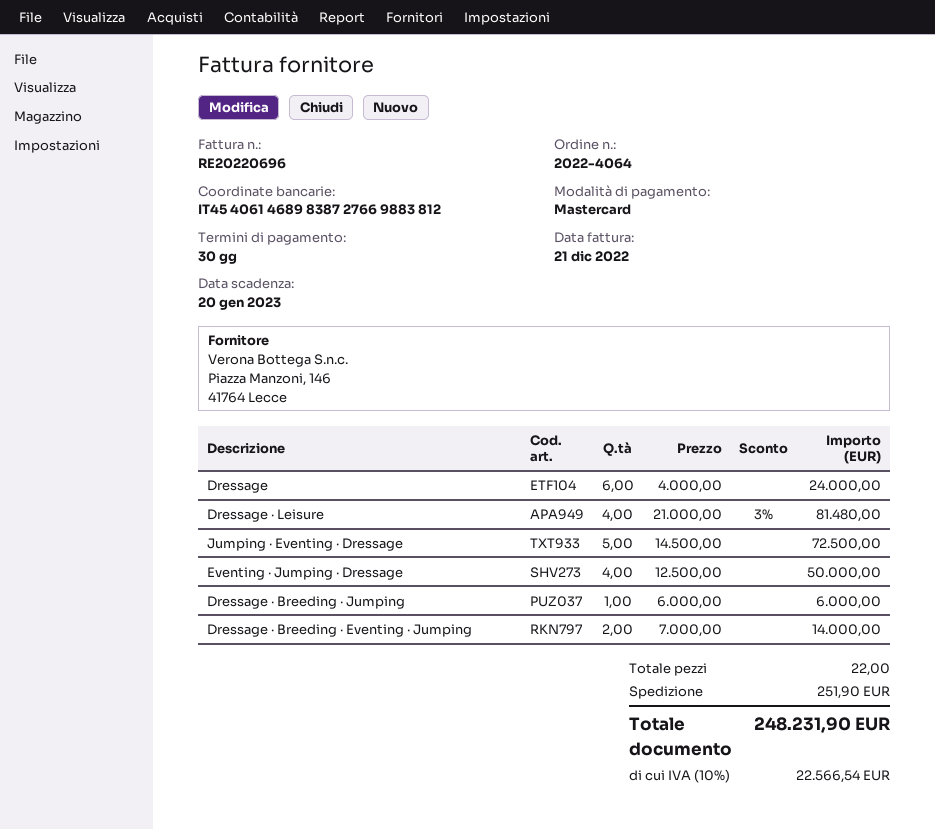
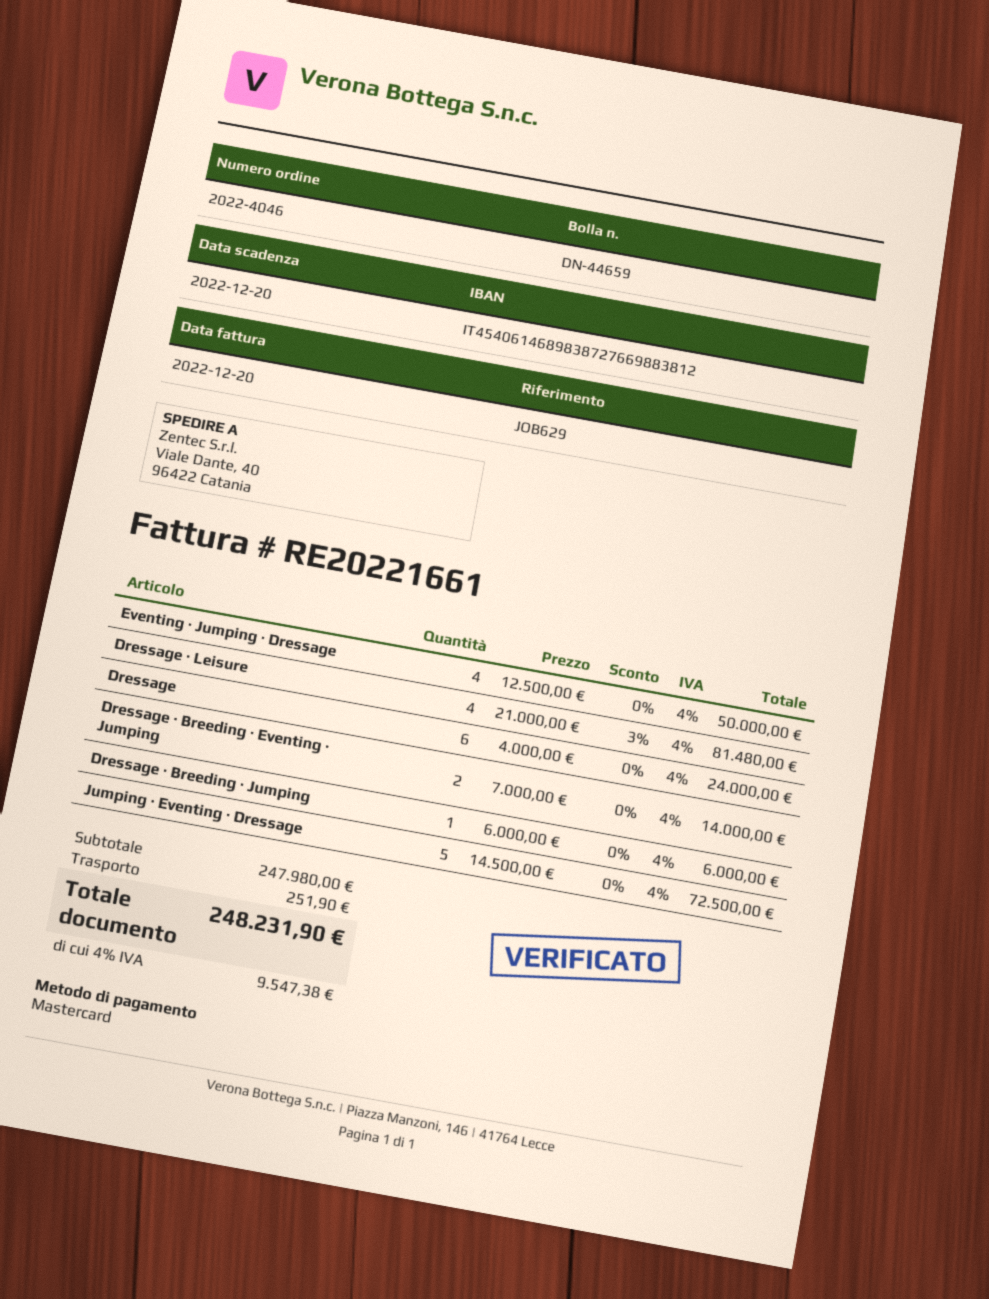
order number: 2022-4064 -> 2022-4046
invoice number: RE20220696 -> RE20221661
invoice date: 2022-12-21 -> 2022-12-20
due date: 2023-01-20 -> 2022-12-20
tax: 10% = 22566.54 -> 4% = 9547.38

